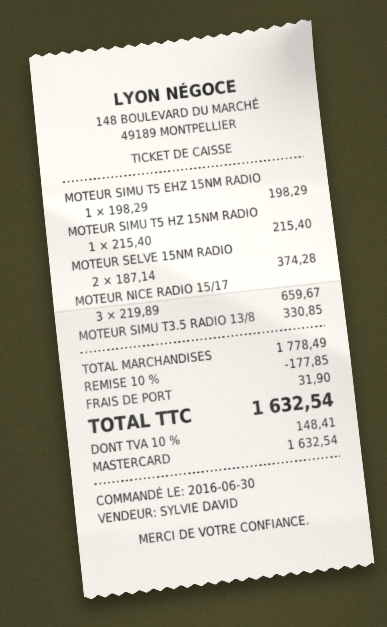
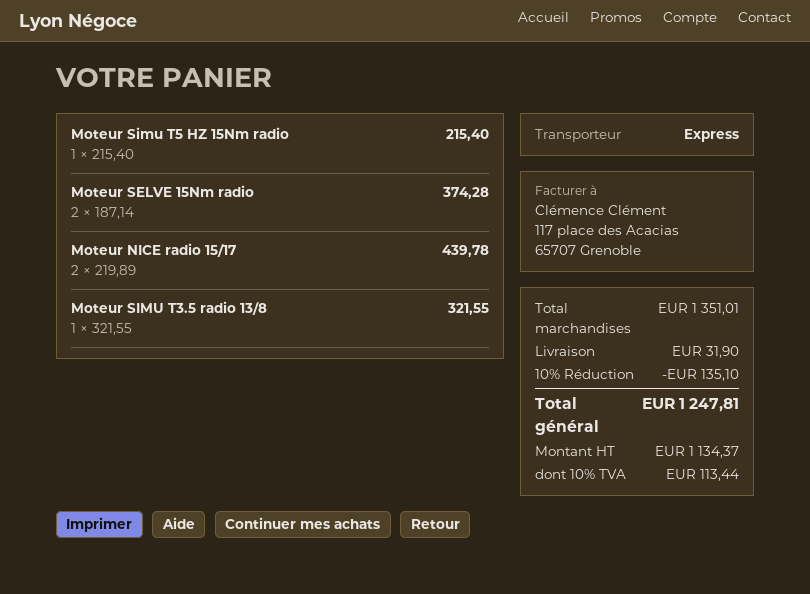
MOTEUR SIMU T5 EHZ 15NM RADIO: 1 x 198.29 = 198.29 -> none
MOTEUR NICE RADIO 15/17: 3 x 219.89 = 659.67 -> 2 x 219.89 = 439.78
MOTEUR SIMU T3.5 RADIO 13/8: 1 x 330.85 = 330.85 -> 1 x 321.55 = 321.55
subtotal: 1778.49 -> 1351.01
discount: 10% = 177.85 -> 10% = 135.10
tax: 10% = 148.41 -> 10% = 113.44
total: 1632.54 -> 1247.81

